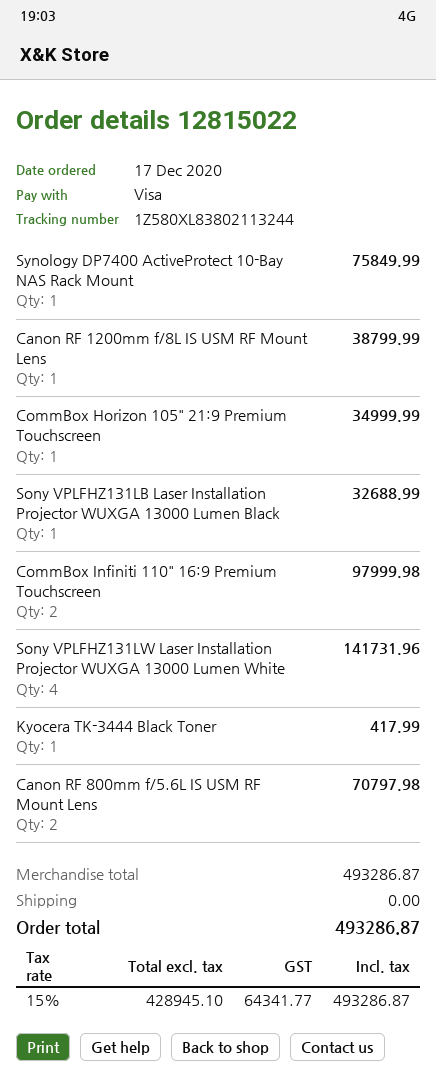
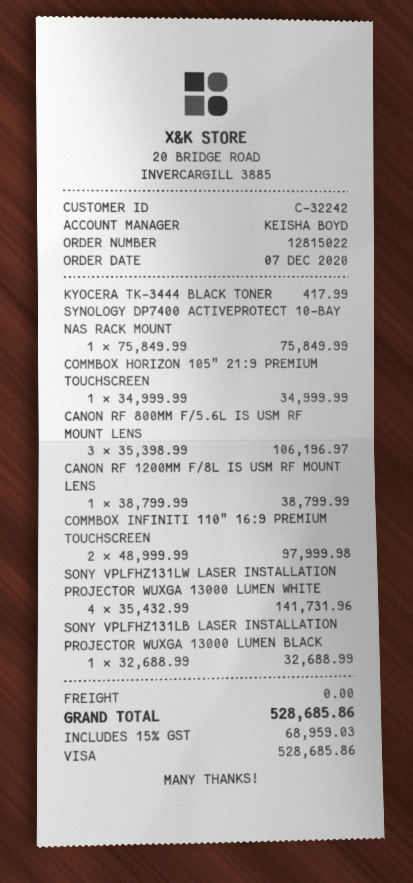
order date: 2020-12-17 -> 2020-12-07
Canon RF 800mm f/5.6L IS USM RF Mount Lens: 2 for 70797.98 -> 3 for 106196.97
tax: 15% = 64341.77 -> 15% = 68959.03
total: 493286.87 -> 528685.86

